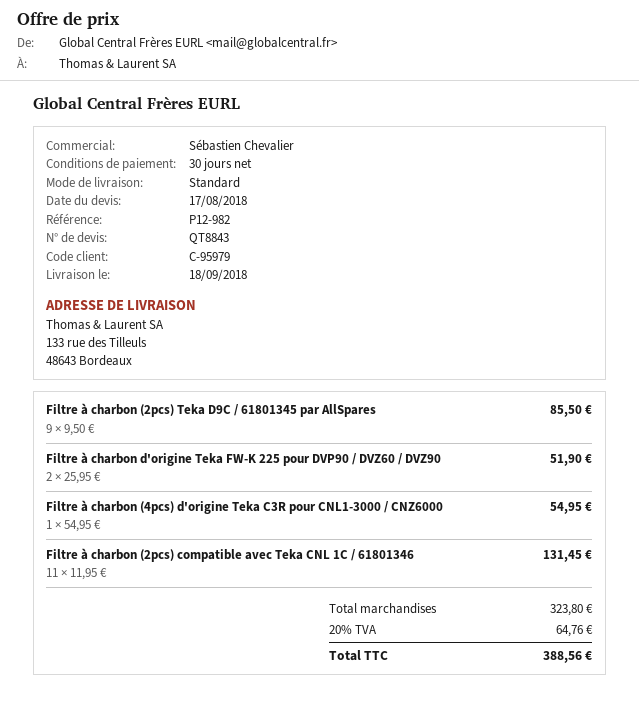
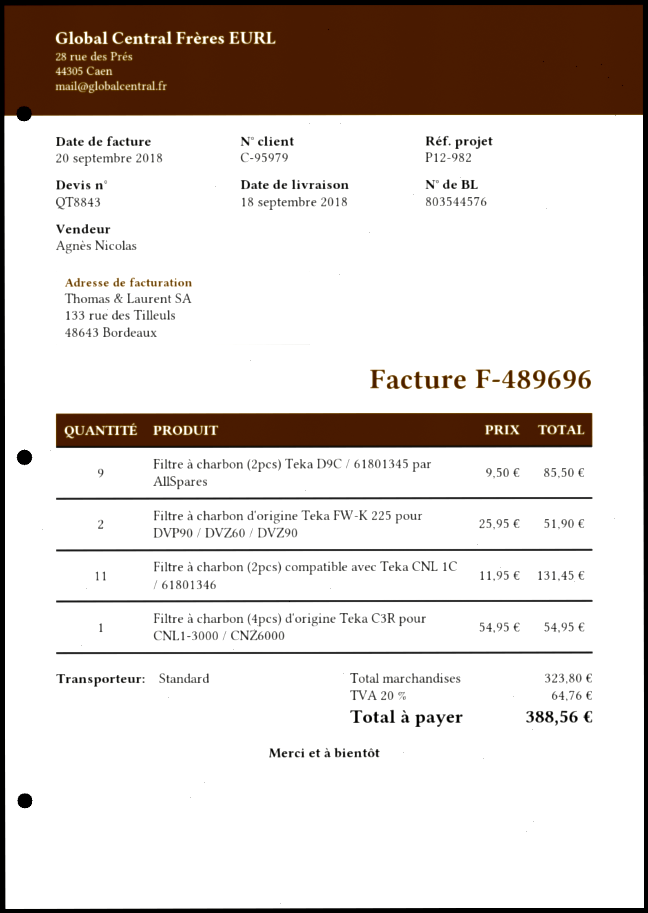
sales rep: Sébastien Chevalier -> Agnès Nicolas

